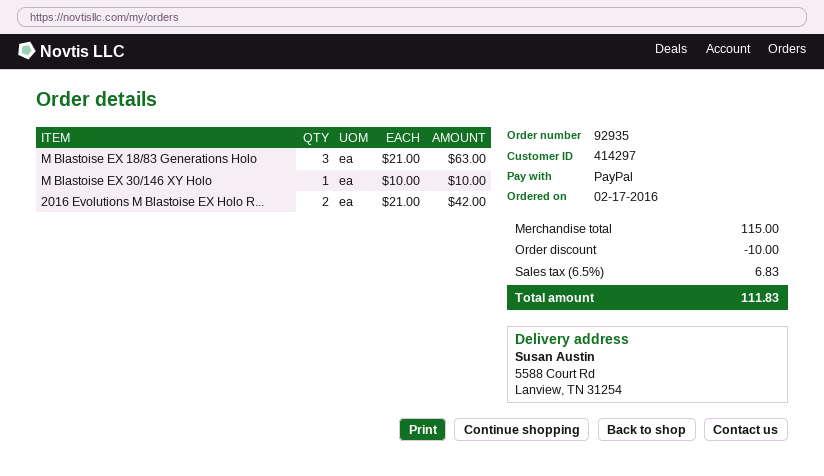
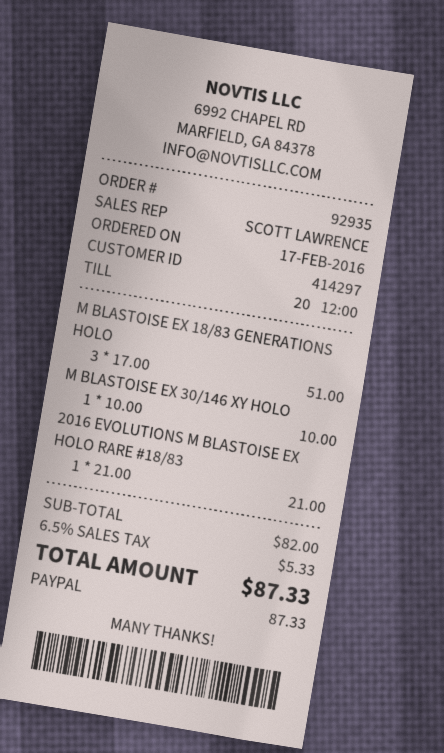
M Blastoise EX 18/83 Generations Holo: 3 x 21.00 = 63.00 -> 3 x 17.00 = 51.00
2016 Evolutions M Blastoise EX Holo R...: 2 x 21.00 = 42.00 -> 1 x 21.00 = 21.00
subtotal: 115.00 -> 82.00
discount: 10.00 -> none
tax: 6.5% = 6.83 -> 6.5% = 5.33
total: 111.83 -> 87.33

